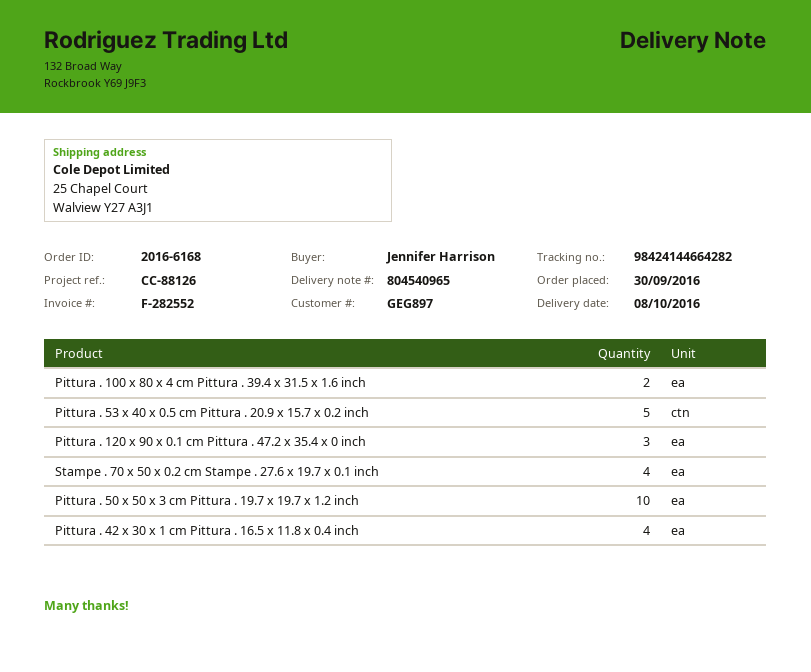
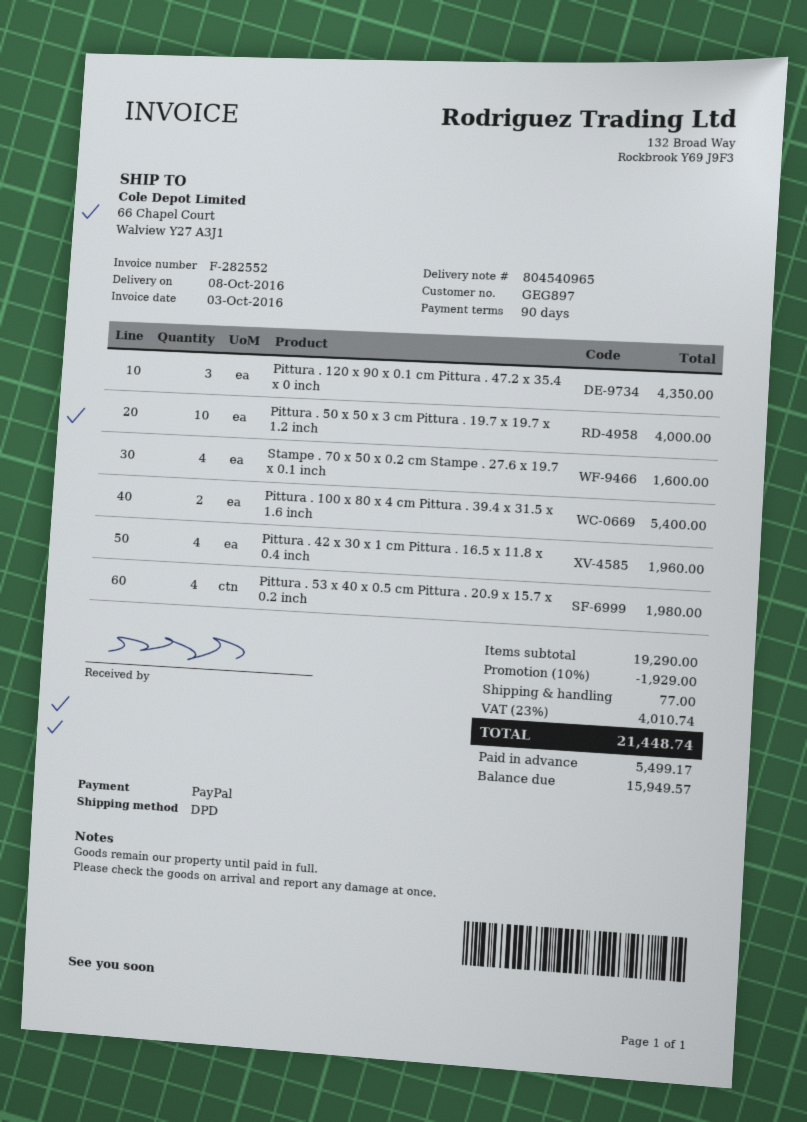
ship to: 25 Chapel Court, Walview Y27 A3J1 -> 66 Chapel Court, Walview Y27 A3J1
Pittura . 53 x 40 x 0.5 cm Pittura . 20.9 x 15.7 x 0.2 inch: 5 -> 4

